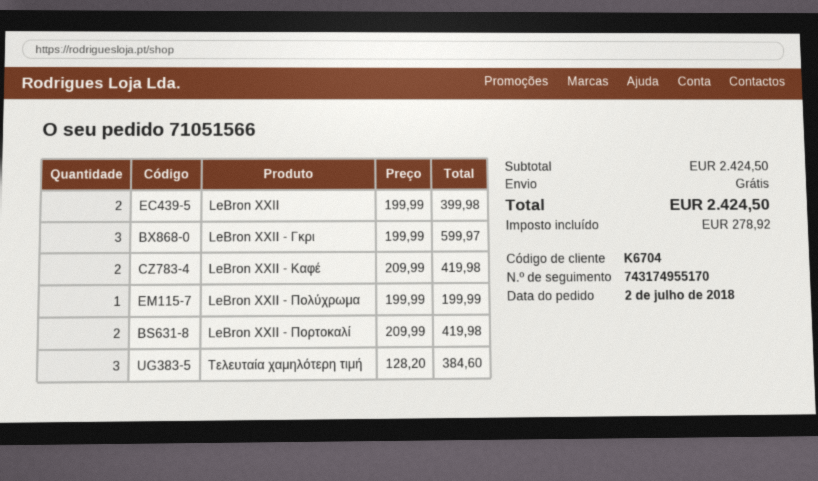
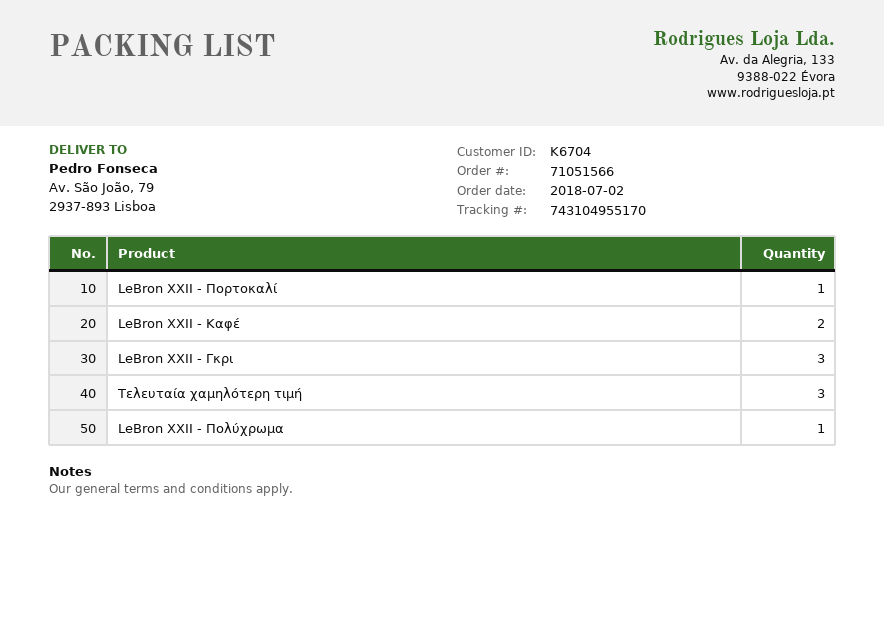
tracking number: 743174955170 -> 743104955170
LeBron XXII: 2 -> none
LeBron XXII - Πορτοκαλί: 2 -> 1

